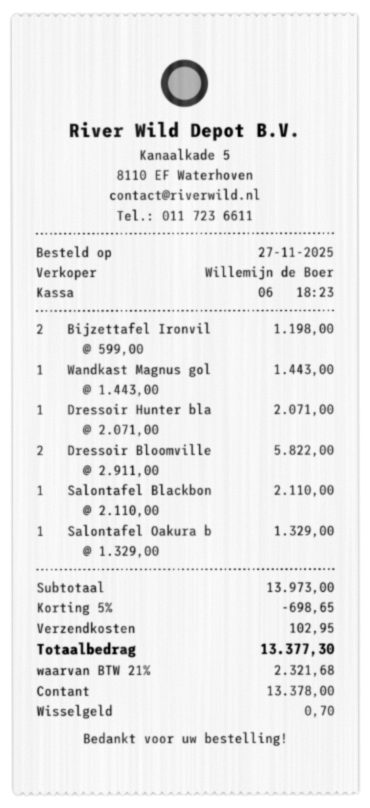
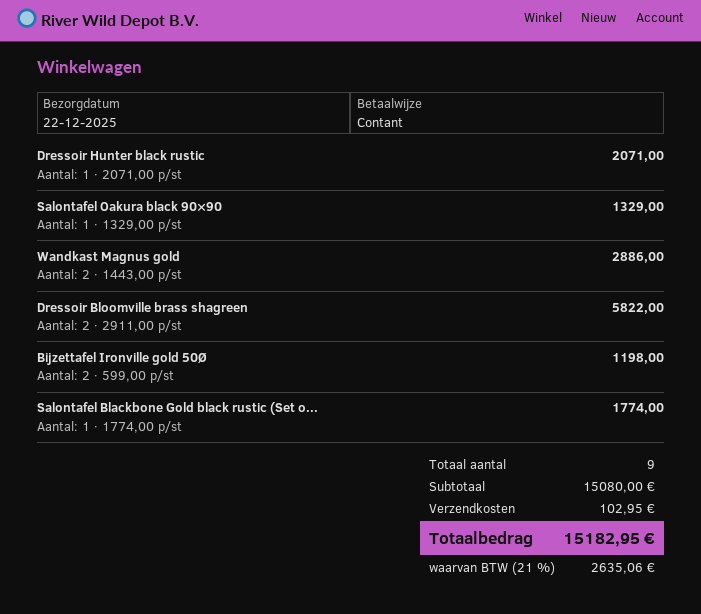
Wandkast Magnus gol: 1 x 1443.00 = 1443.00 -> 2 x 1443.00 = 2886.00
Salontafel Blackbon: 1 x 2110.00 = 2110.00 -> 1 x 1774.00 = 1774.00
subtotal: 13973.00 -> 15080.00
discount: 5% = 698.65 -> none
tax: 21% = 2321.68 -> 21% = 2635.06
total: 13377.30 -> 15182.95

